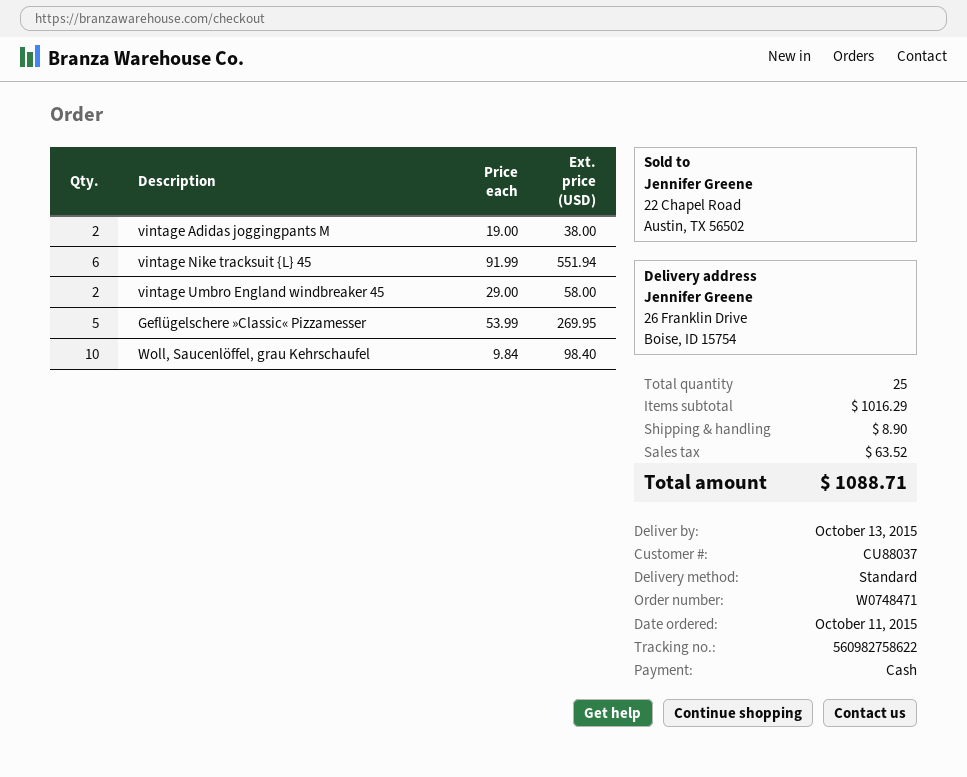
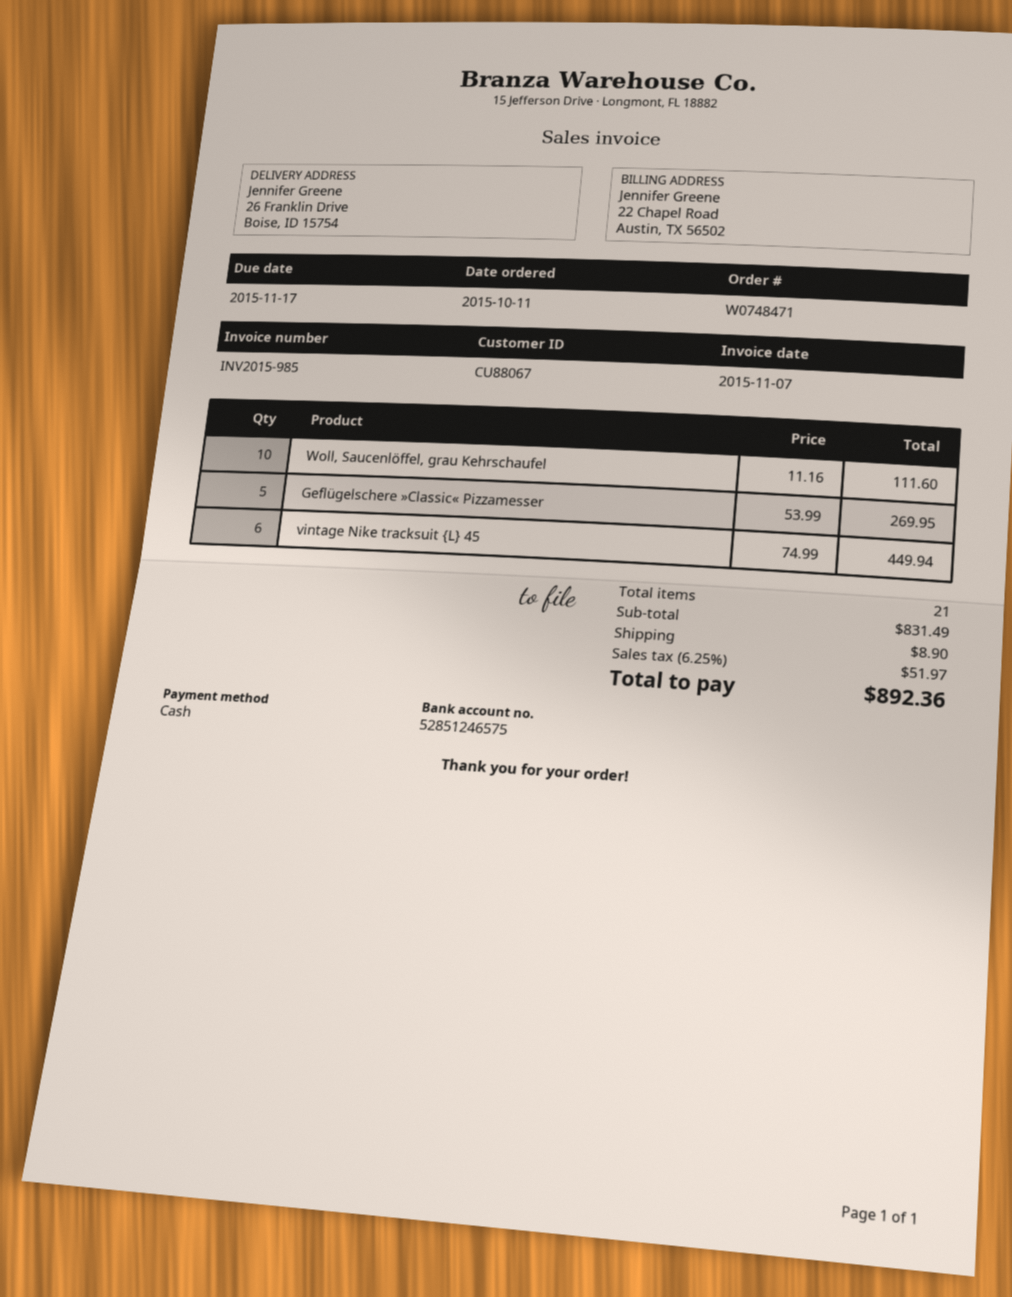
customer number: CU88037 -> CU88067
vintage Adidas joggingpants M: 2 x 19.00 = 38.00 -> none
vintage Nike tracksuit {L} 45: 6 x 91.99 = 551.94 -> 6 x 74.99 = 449.94
vintage Umbro England windbreaker 45: 2 x 29.00 = 58.00 -> none
Woll, Saucenlöffel, grau Kehrschaufel: 10 x 9.84 = 98.40 -> 10 x 11.16 = 111.60
total quantity: 25 -> 21
subtotal: 1016.29 -> 831.49
tax: 63.52 -> 51.97
total: 1088.71 -> 892.36

